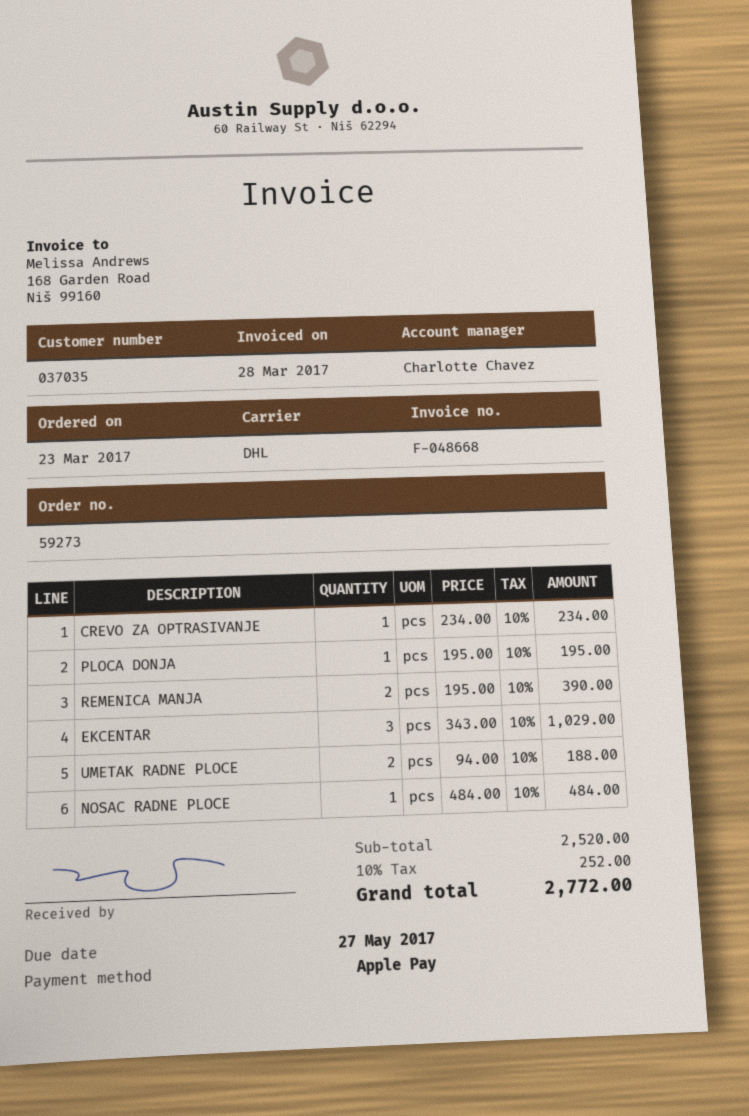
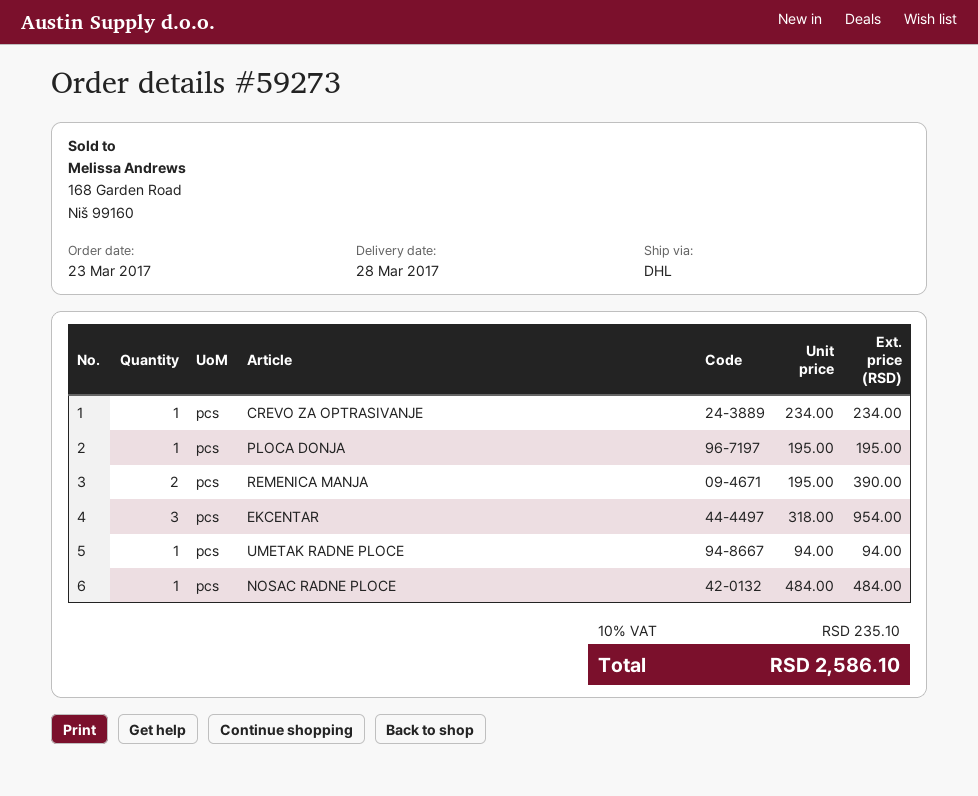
EKCENTAR: 3 x 343.00 = 1029.00 -> 3 x 318.00 = 954.00
UMETAK RADNE PLOCE: 2 x 94.00 = 188.00 -> 1 x 94.00 = 94.00
tax: 10% = 252.00 -> 10% = 235.10
total: 2772.00 -> 2586.10

